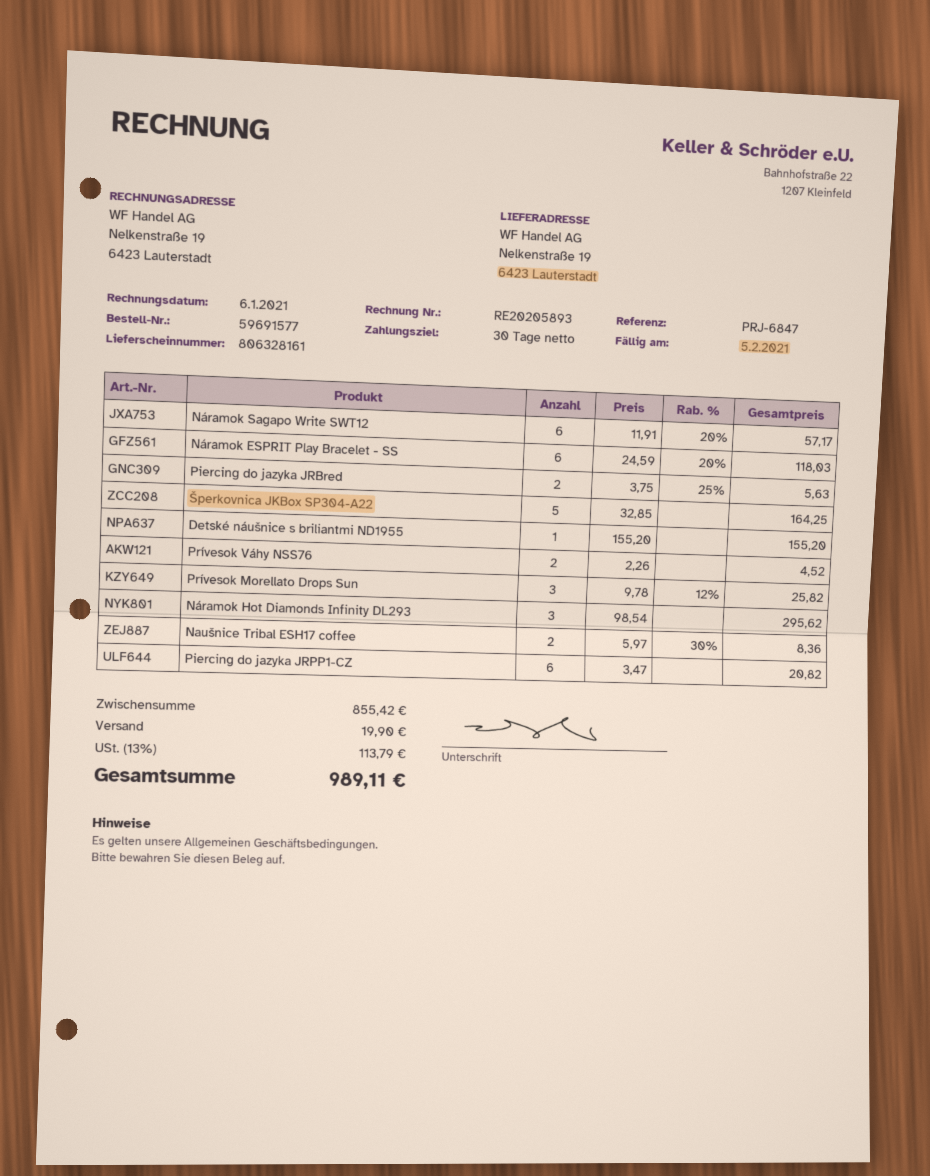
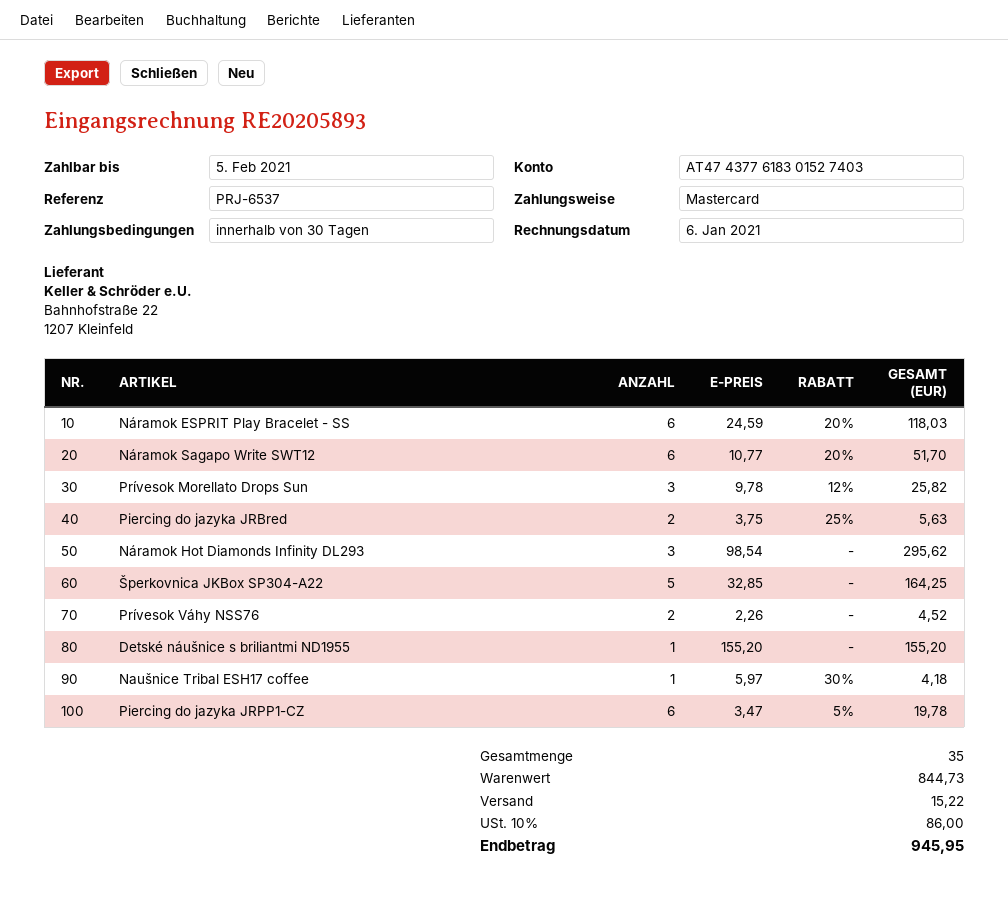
reference: PRJ-6847 -> PRJ-6537
Náramok Sagapo Write SWT12: 6 x 11.91 - 20% = 57.17 -> 6 x 10.77 - 20% = 51.70
Naušnice Tribal ESH17 coffee: 2 x 5.97 - 30% = 8.36 -> 1 x 5.97 - 30% = 4.18
Piercing do jazyka JRPP1-CZ: 6 x 3.47 = 20.82 -> 6 x 3.47 - 5% = 19.78
subtotal: 855.42 -> 844.73
shipping: 19.90 -> 15.22
tax: 13% = 113.79 -> 10% = 86.00
total: 989.11 -> 945.95

